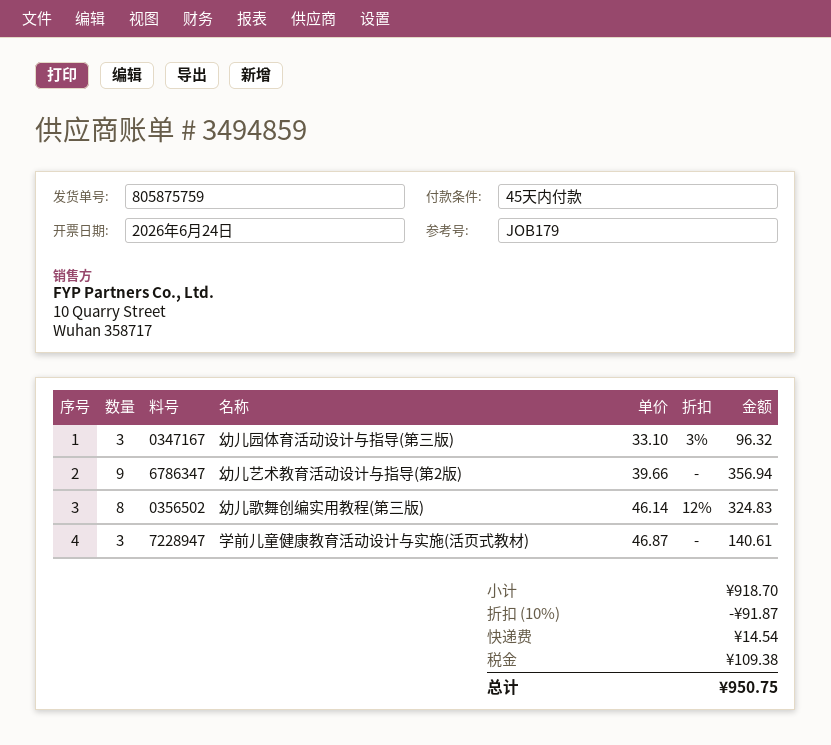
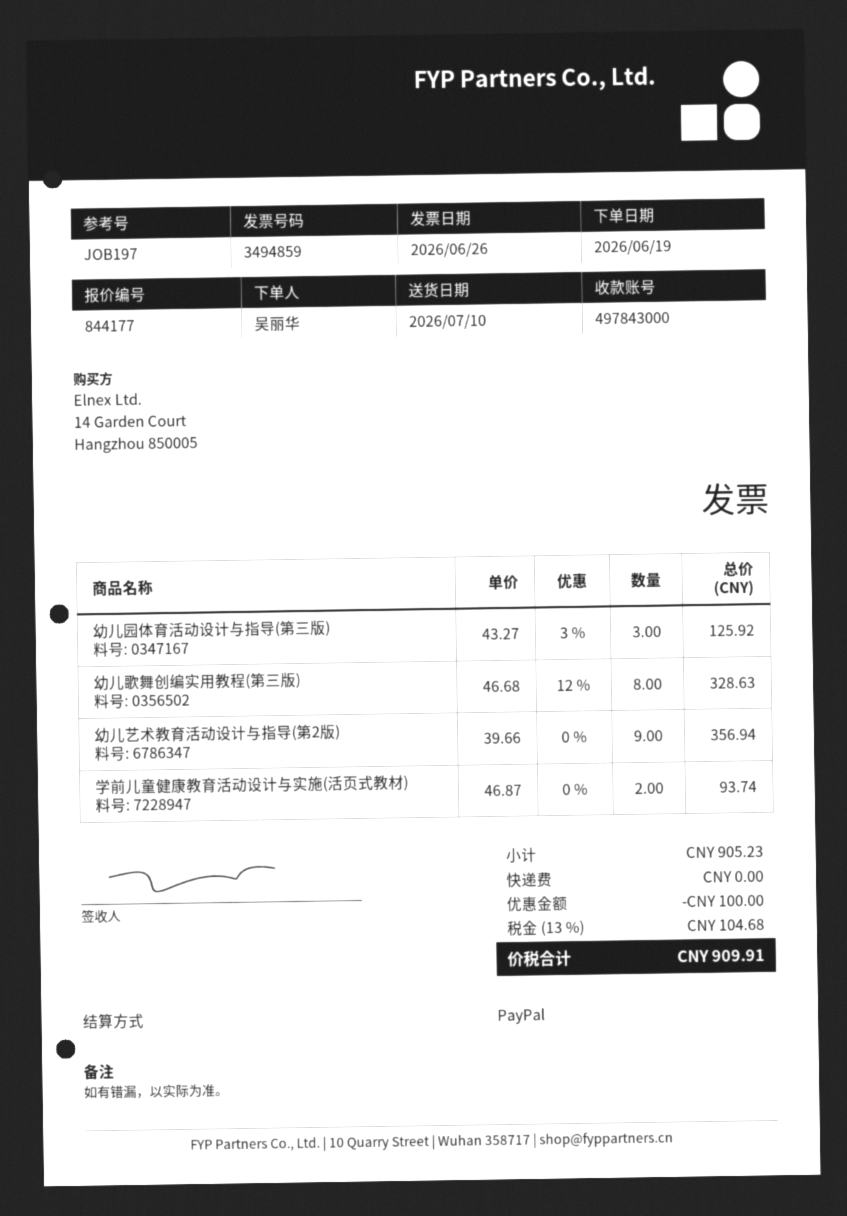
invoice date: 2026-06-24 -> 2026-06-26
reference: JOB179 -> JOB197
幼儿园体育活动设计与指导(第三版): 3 x 33.10 - 3% = 96.32 -> 3 x 43.27 - 3% = 125.92
幼儿歌舞创编实用教程(第三版): 8 x 46.14 - 12% = 324.83 -> 8 x 46.68 - 12% = 328.63
学前儿童健康教育活动设计与实施(活页式教材): 3 x 46.87 = 140.61 -> 2 x 46.87 = 93.74
subtotal: 918.70 -> 905.23
discount: 91.87 -> 100.00
shipping: 14.54 -> 0.00
tax: 109.38 -> 104.68
total: 950.75 -> 909.91

